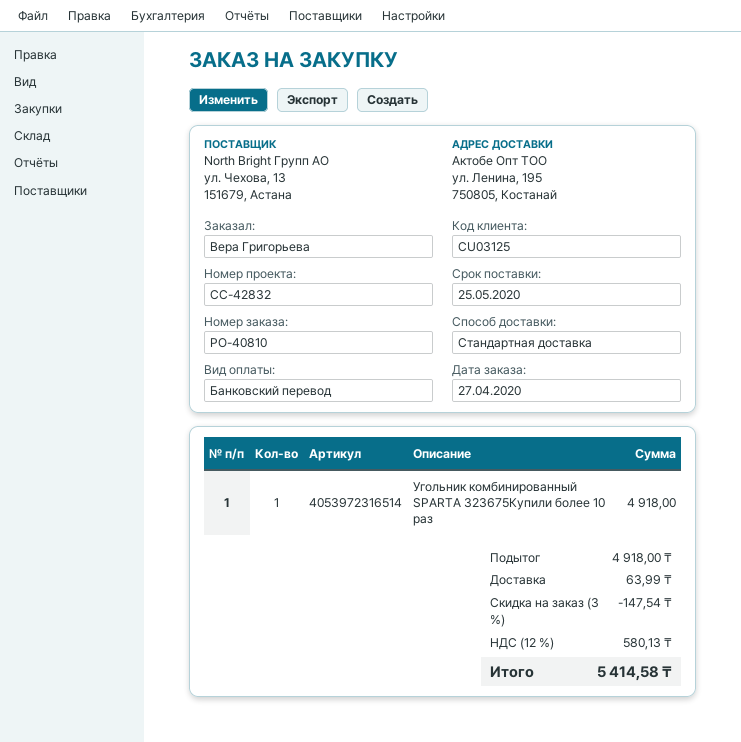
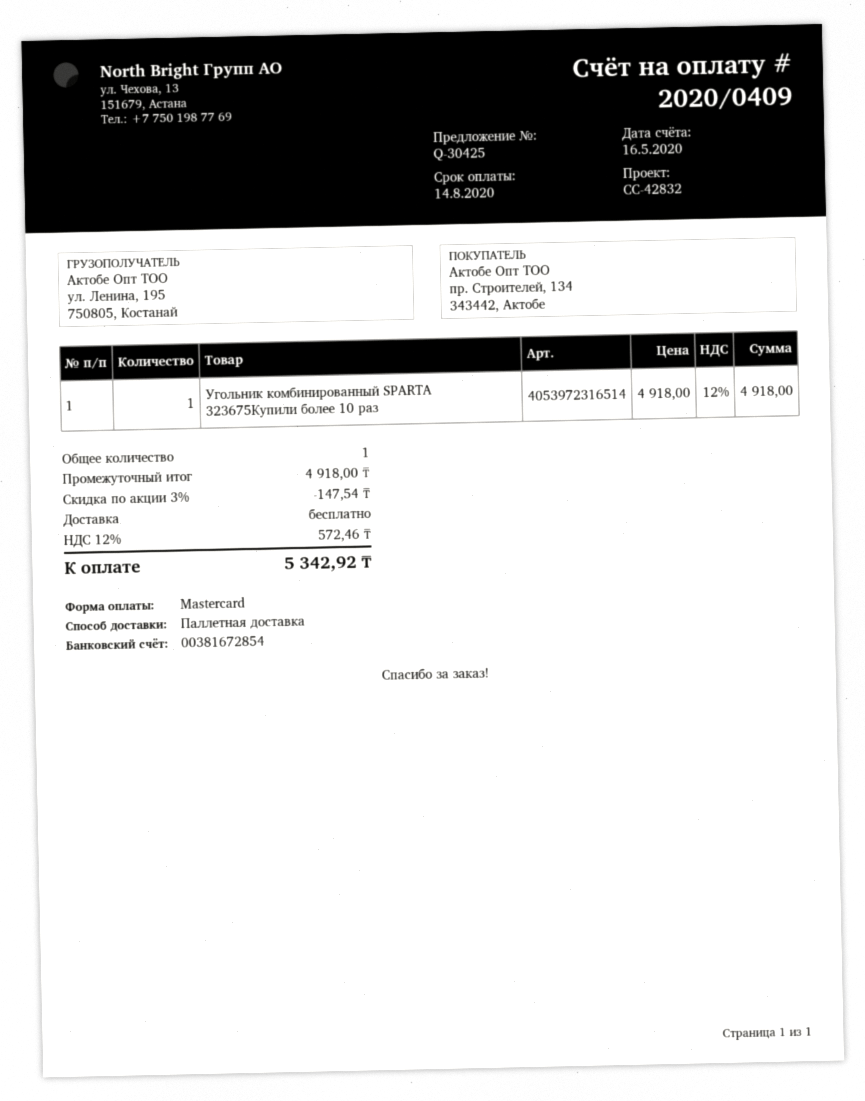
payment method: bank transfer -> Mastercard
shipping method: standard -> pallet freight
shipping: 63.99 -> 0.00
tax: 12% = 580.13 -> 12% = 572.46
total: 5414.58 -> 5342.92

